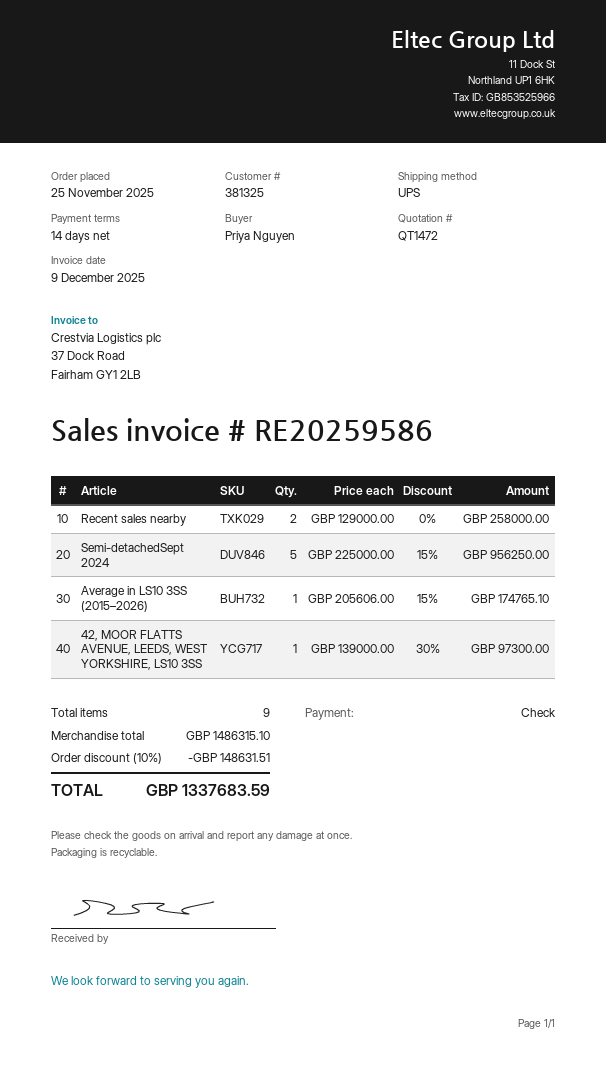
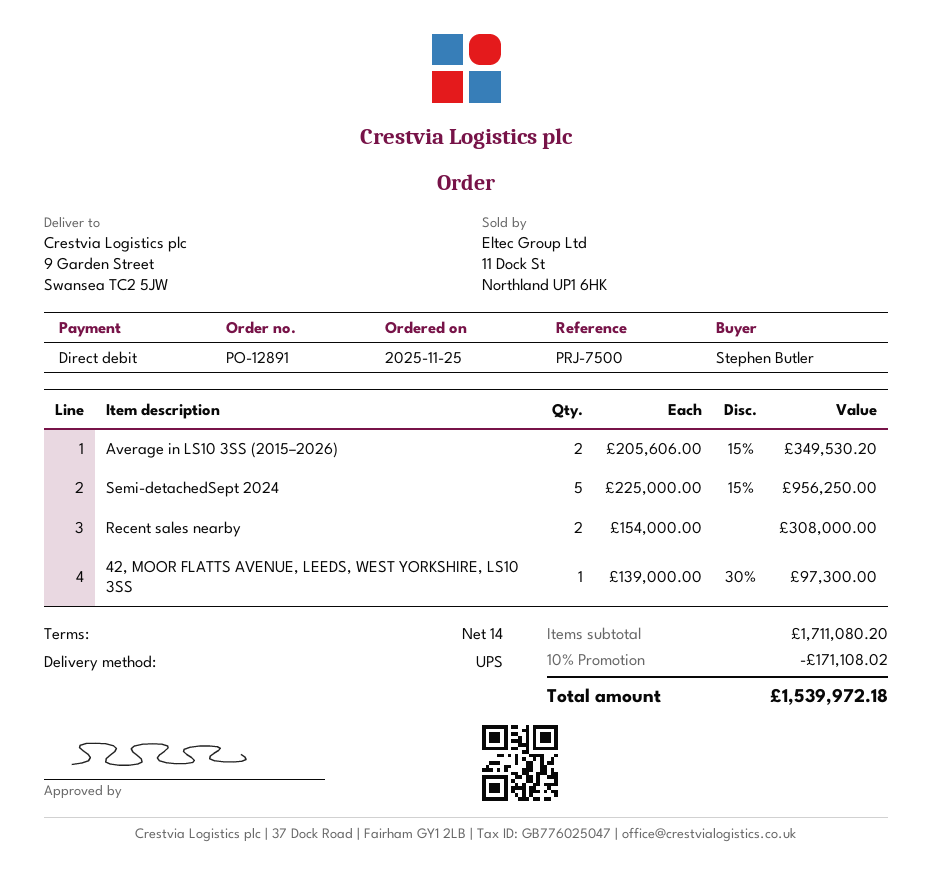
ordered by: Priya Nguyen -> Stephen Butler
payment method: cheque -> direct debit
Recent sales nearby: 2 x 129000.00 = 258000.00 -> 2 x 154000.00 = 308000.00
Average in LS10 3SS (2015–2026): 1 x 205606.00 - 15% = 174765.10 -> 2 x 205606.00 - 15% = 349530.20
subtotal: 1486315.10 -> 1711080.20
discount: 10% = 148631.51 -> 10% = 171108.02
total: 1337683.59 -> 1539972.18

